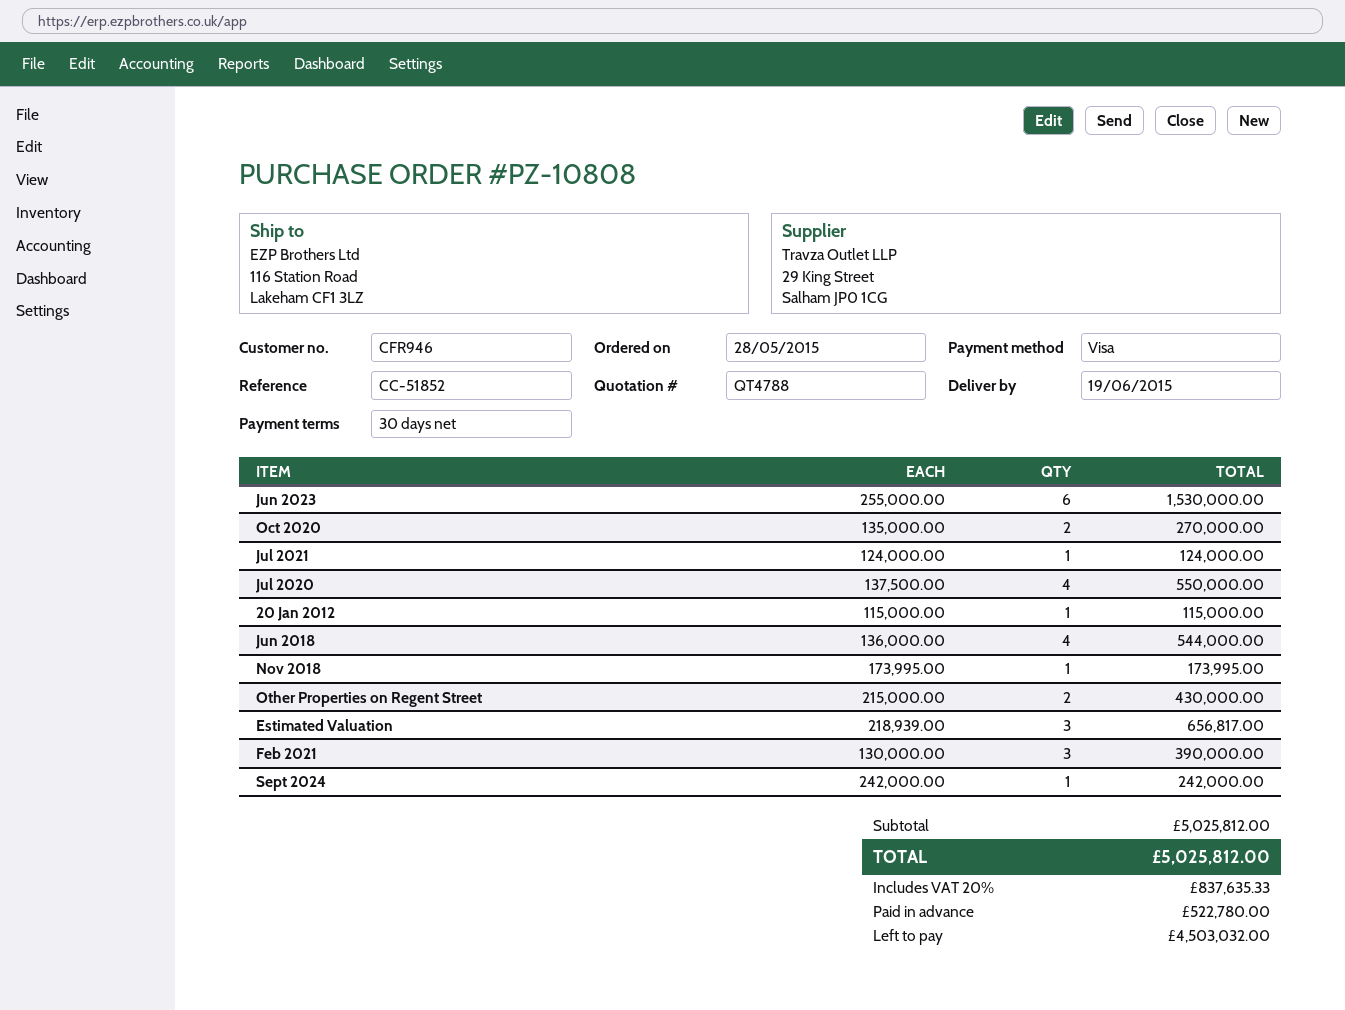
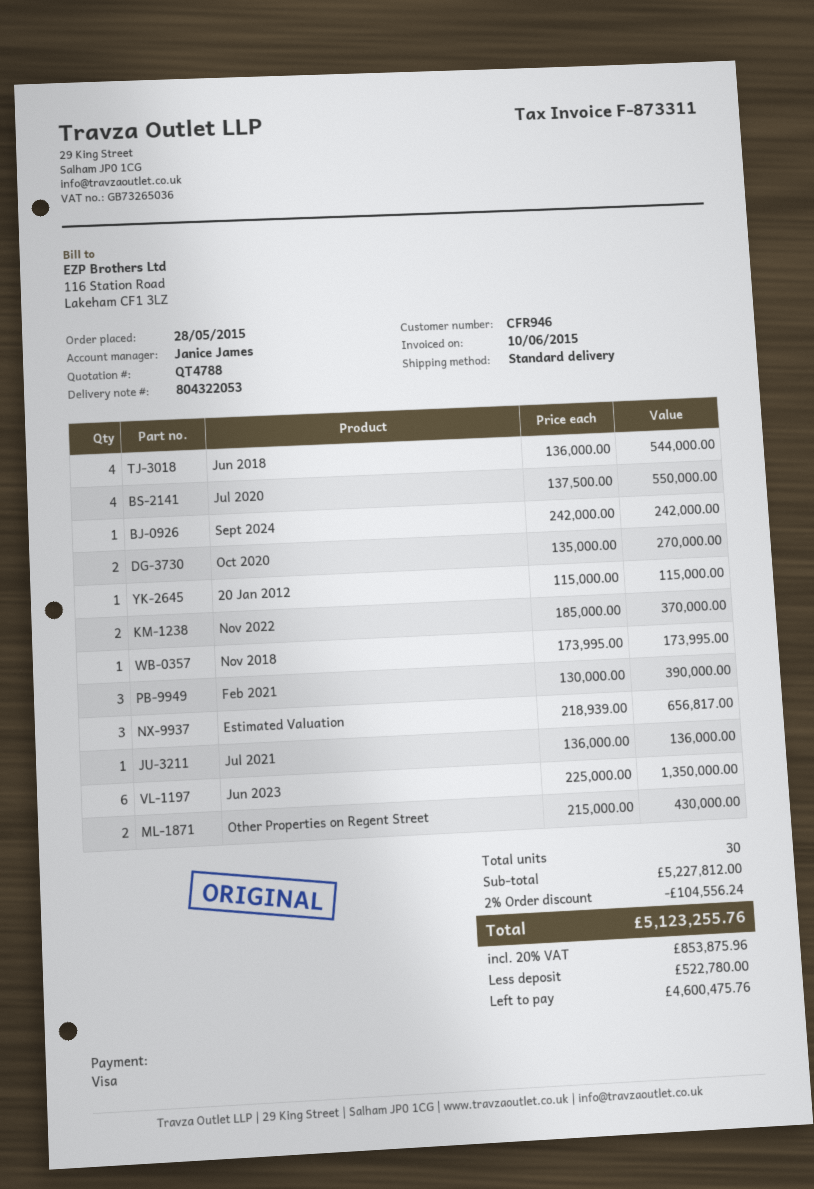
Jun 2023: 6 x 255000.00 = 1530000.00 -> 6 x 225000.00 = 1350000.00
Jul 2021: 1 x 124000.00 = 124000.00 -> 1 x 136000.00 = 136000.00
Nov 2022: none -> 2 x 185000.00 = 370000.00
subtotal: 5025812.00 -> 5227812.00
discount: none -> 2% = 104556.24
tax: 20% = 837635.33 -> 20% = 853875.96
total: 5025812.00 -> 5123255.76
balance: 4503032.00 -> 4600475.76

